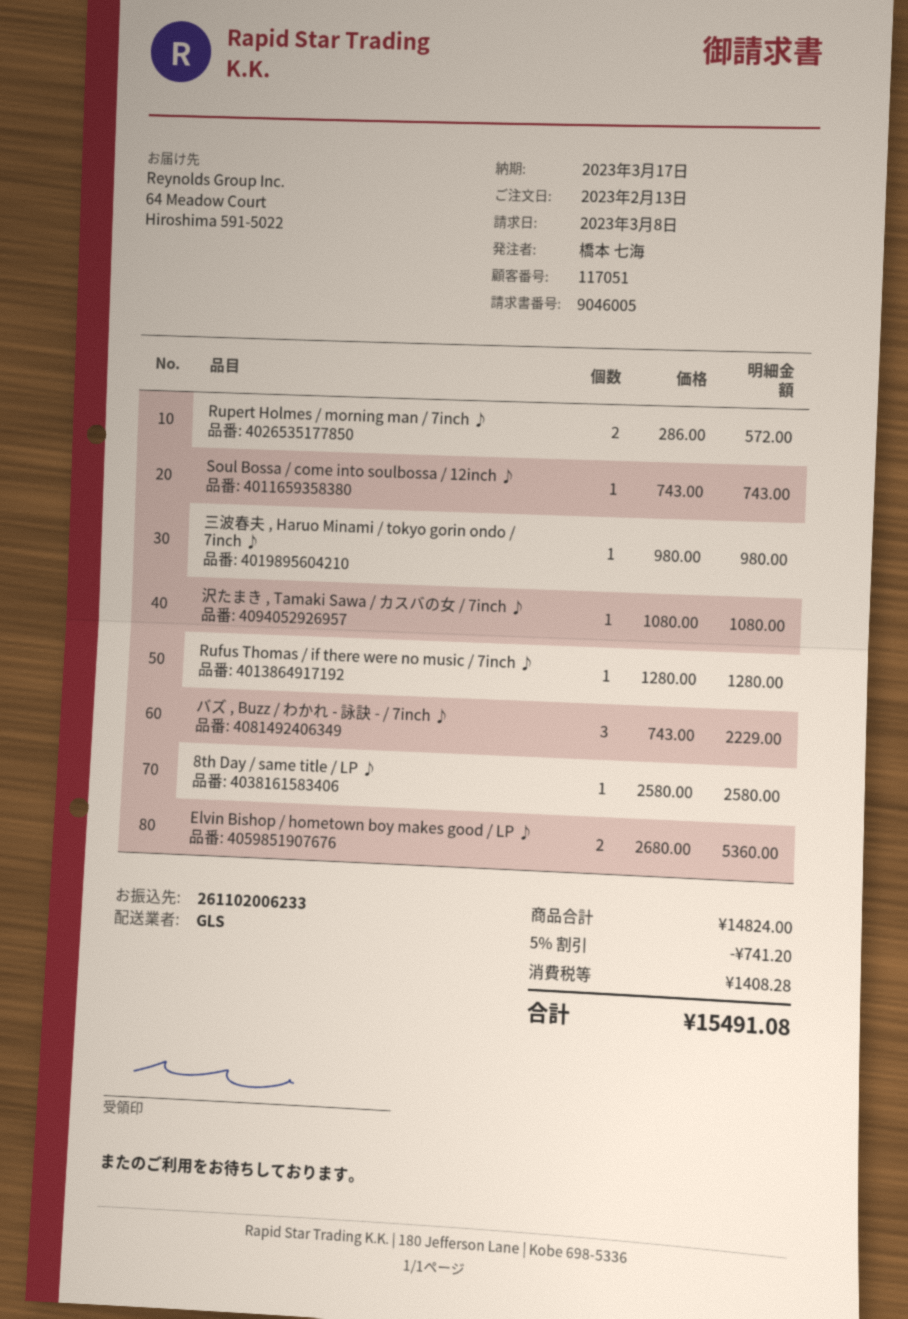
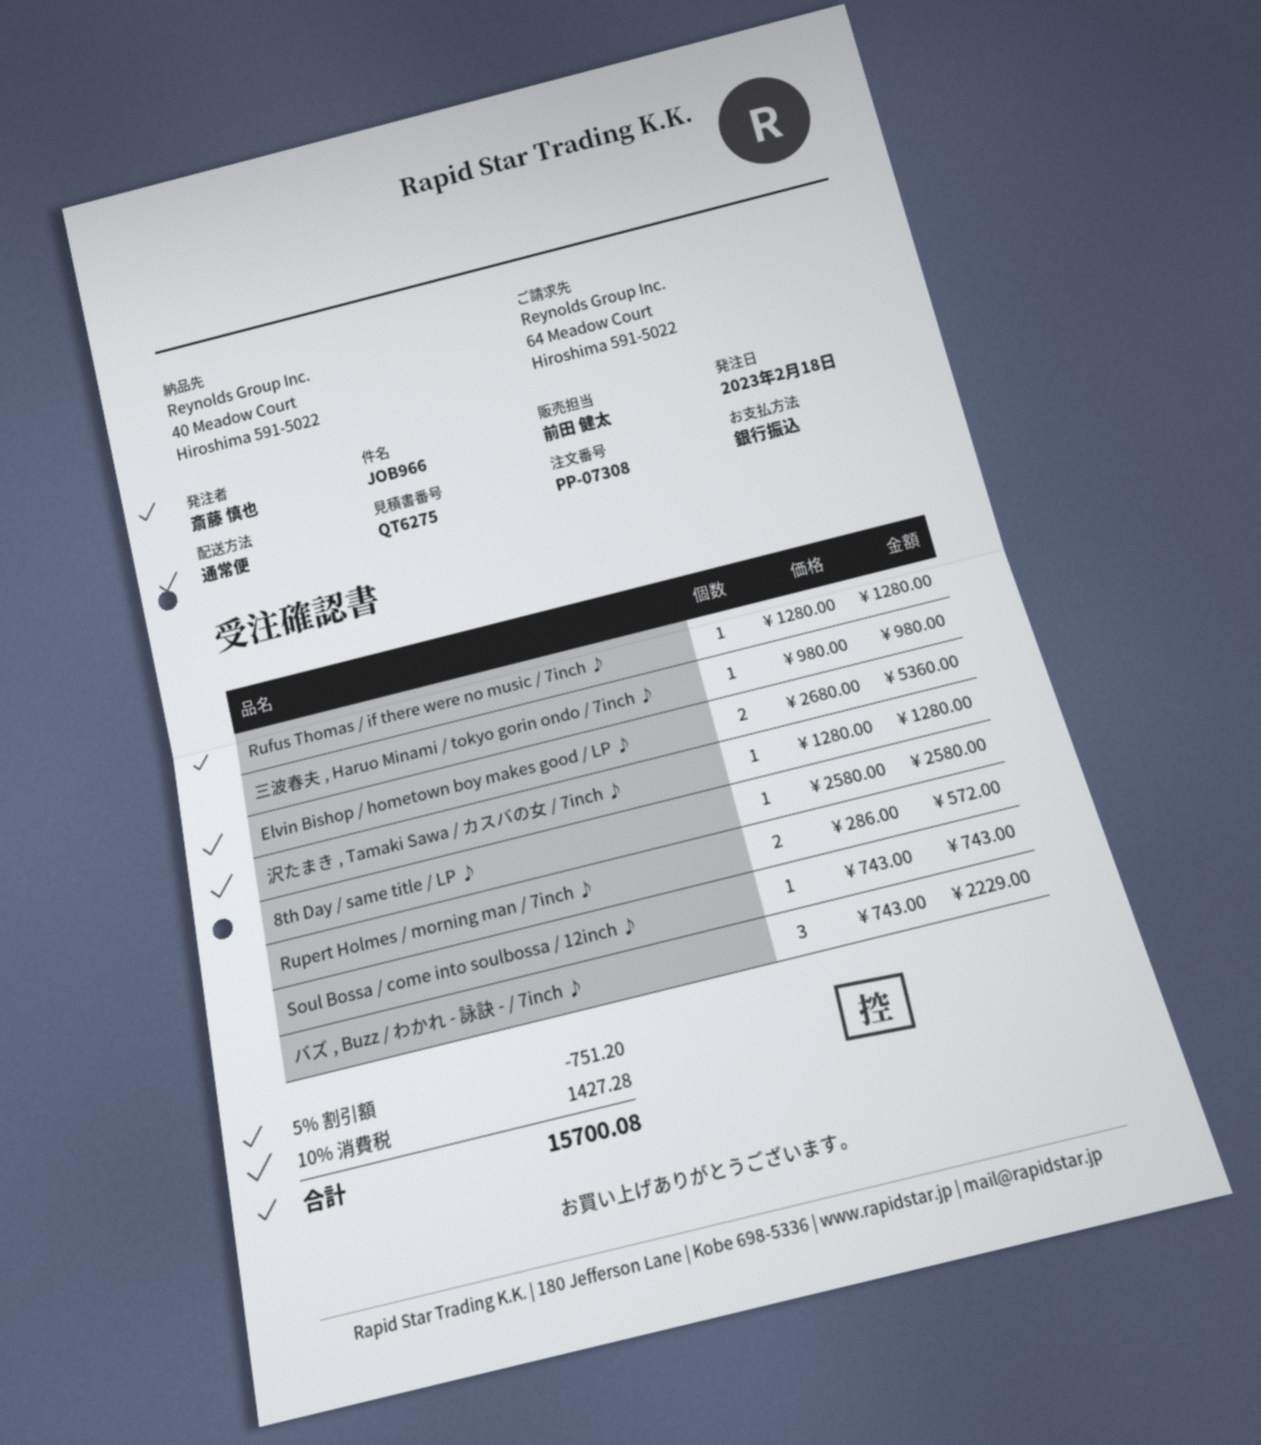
order date: 2023-02-13 -> 2023-02-18
ordered by: 橋本 七海 -> 斎藤 慎也
shipping method: GLS -> standard
ship to: 64 Meadow Court, Hiroshima 591-5022 -> 40 Meadow Court, Hiroshima 591-5022
沢たまき , Tamaki Sawa / カスバの女 / 7inch ♪: 1 x 1080.00 = 1080.00 -> 1 x 1280.00 = 1280.00
discount: 5% = 741.20 -> 5% = 751.20
tax: 1408.28 -> 1427.28
total: 15491.08 -> 15700.08

